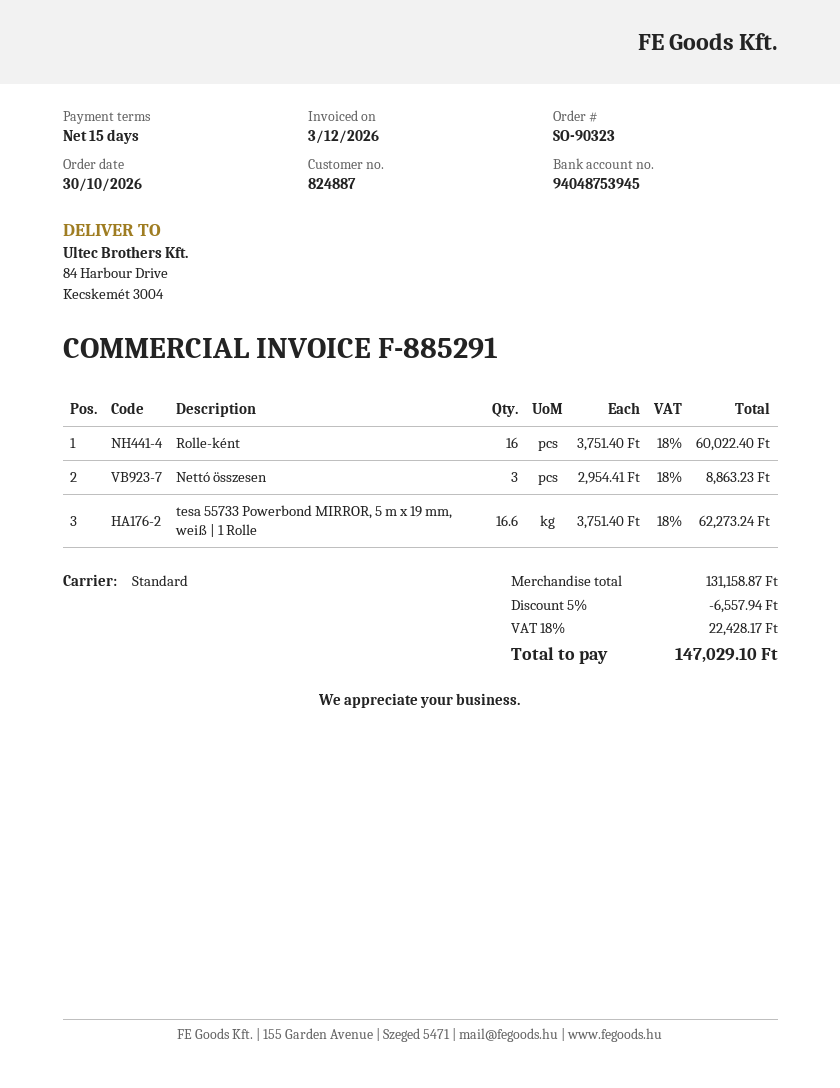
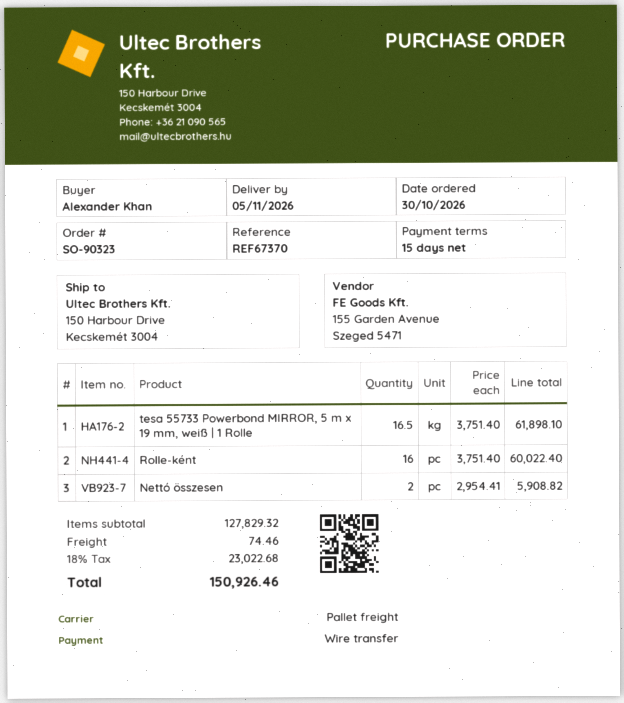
shipping method: standard -> pallet freight
ship to: 84 Harbour Drive, Kecskemét 3004 -> 150 Harbour Drive, Kecskemét 3004
Nettó összesen: 3 x 2954.41 = 8863.23 -> 2 x 2954.41 = 5908.82
tesa 55733 Powerbond MIRROR, 5 m x 19 mm, weiß | 1 Rolle: 16.6 x 3751.40 = 62273.24 -> 16.5 x 3751.40 = 61898.10
subtotal: 131158.87 -> 127829.32
discount: 5% = 6557.94 -> none
shipping: none -> 74.46
tax: 18% = 22428.17 -> 18% = 23022.68
total: 147029.10 -> 150926.46

